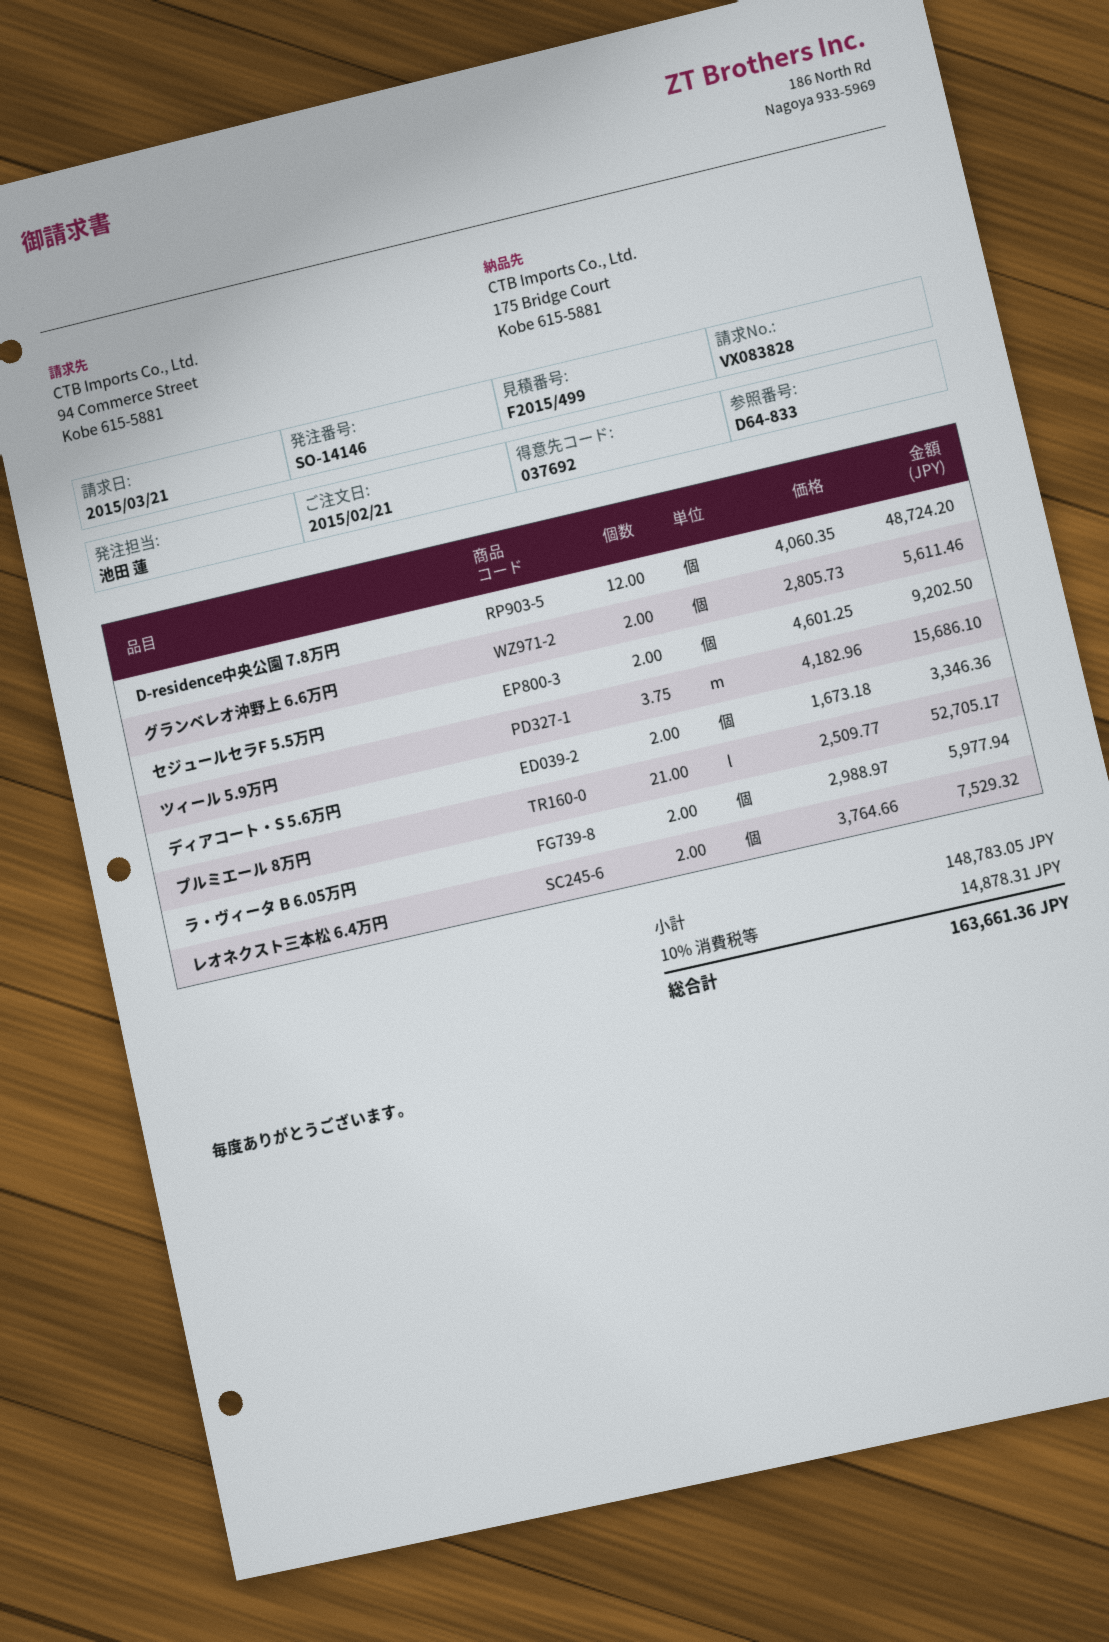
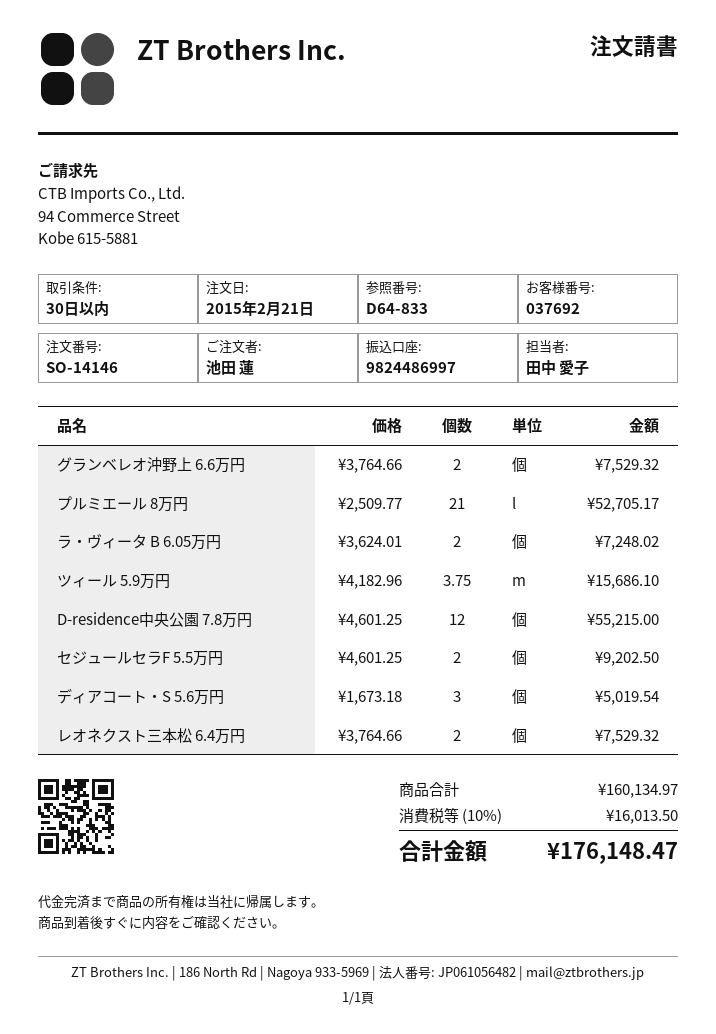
D-residence中央公園 7.8万円: 12 x 4060.35 = 48724.20 -> 12 x 4601.25 = 55215.00
グランベレオ沖野上 6.6万円: 2 x 2805.73 = 5611.46 -> 2 x 3764.66 = 7529.32
ディアコート・S 5.6万円: 2 x 1673.18 = 3346.36 -> 3 x 1673.18 = 5019.54
ラ・ヴィータ B 6.05万円: 2 x 2988.97 = 5977.94 -> 2 x 3624.01 = 7248.02
subtotal: 148783.05 -> 160134.97
tax: 10% = 14878.31 -> 10% = 16013.50
total: 163661.36 -> 176148.47

